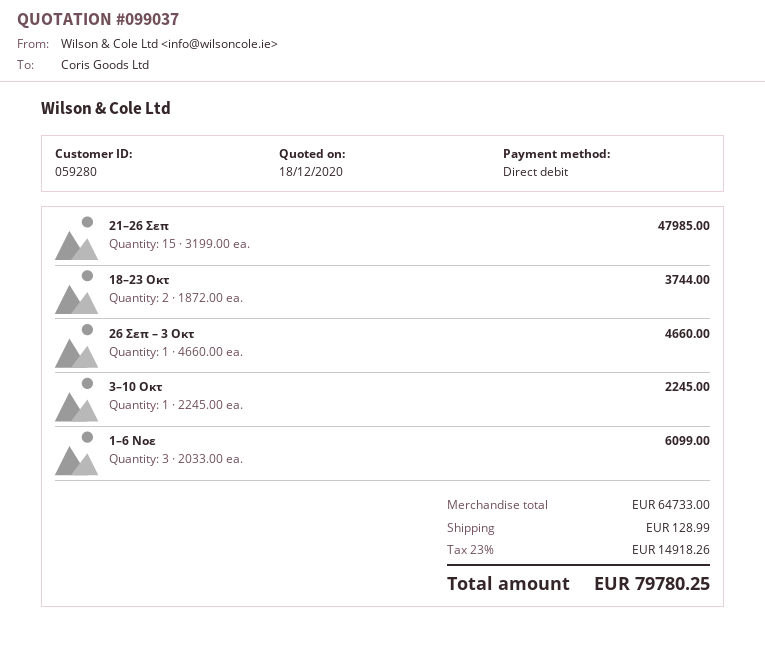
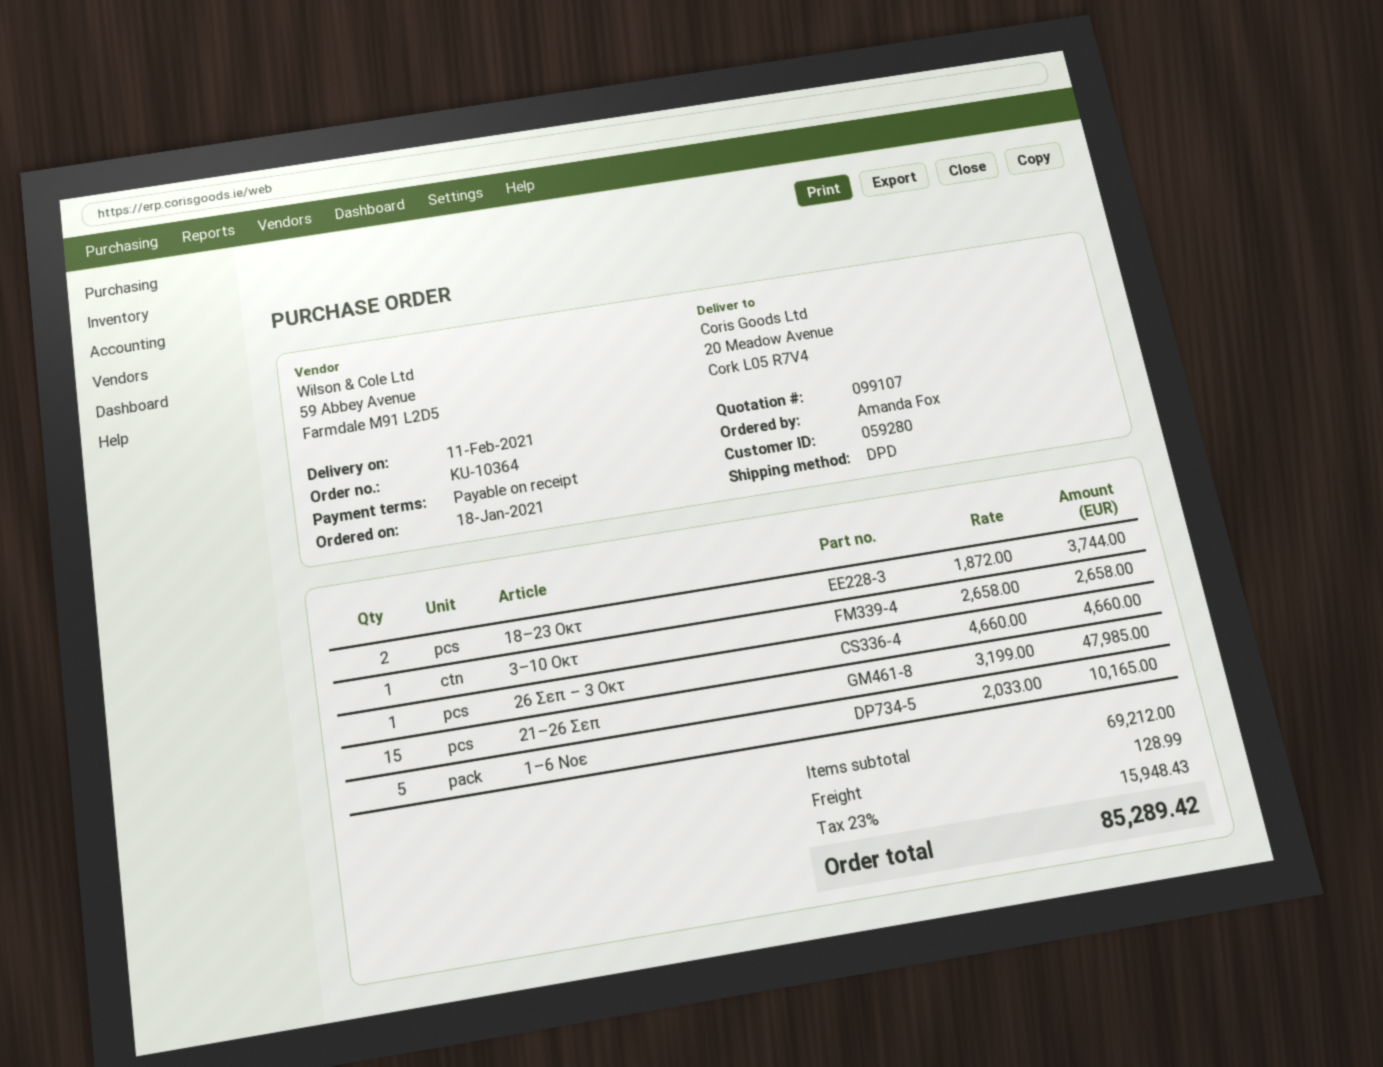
quote number: 099037 -> 099107
3–10 Οκτ: 1 x 2245.00 = 2245.00 -> 1 x 2658.00 = 2658.00
1–6 Νοε: 3 x 2033.00 = 6099.00 -> 5 x 2033.00 = 10165.00
subtotal: 64733.00 -> 69212.00
tax: 23% = 14918.26 -> 23% = 15948.43
total: 79780.25 -> 85289.42

